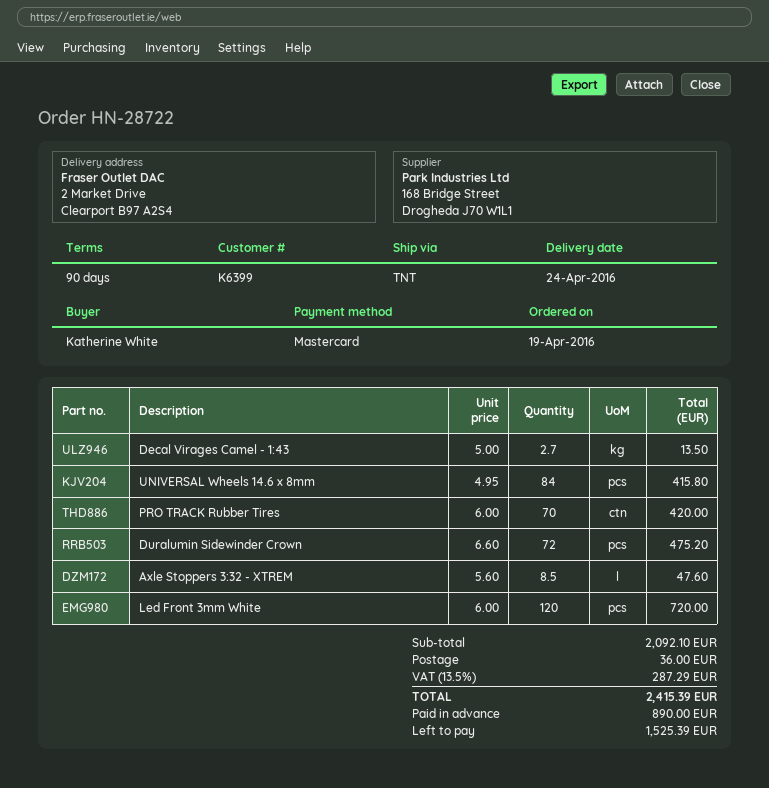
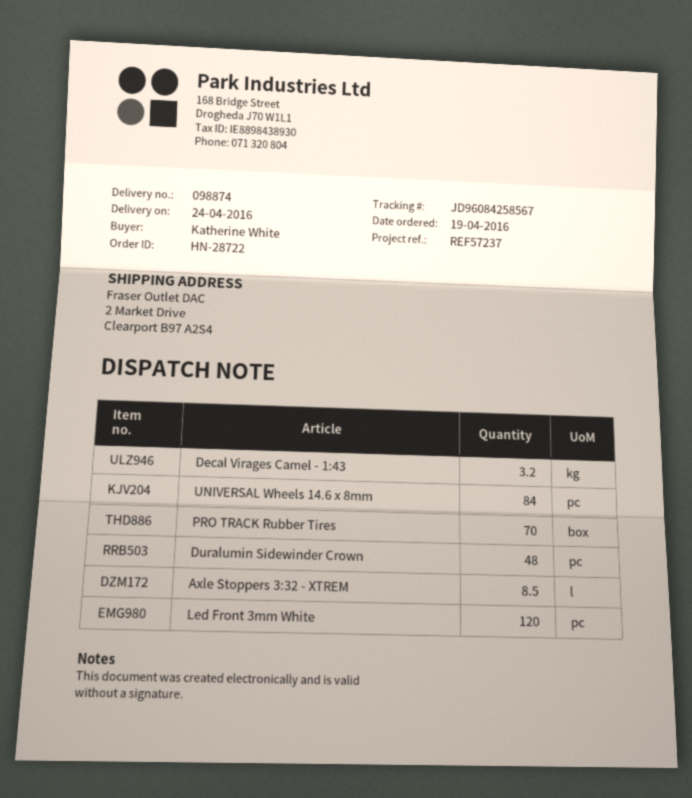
Decal Virages Camel - 1:43: 2.7 -> 3.2
Duralumin Sidewinder Crown: 72 -> 48

